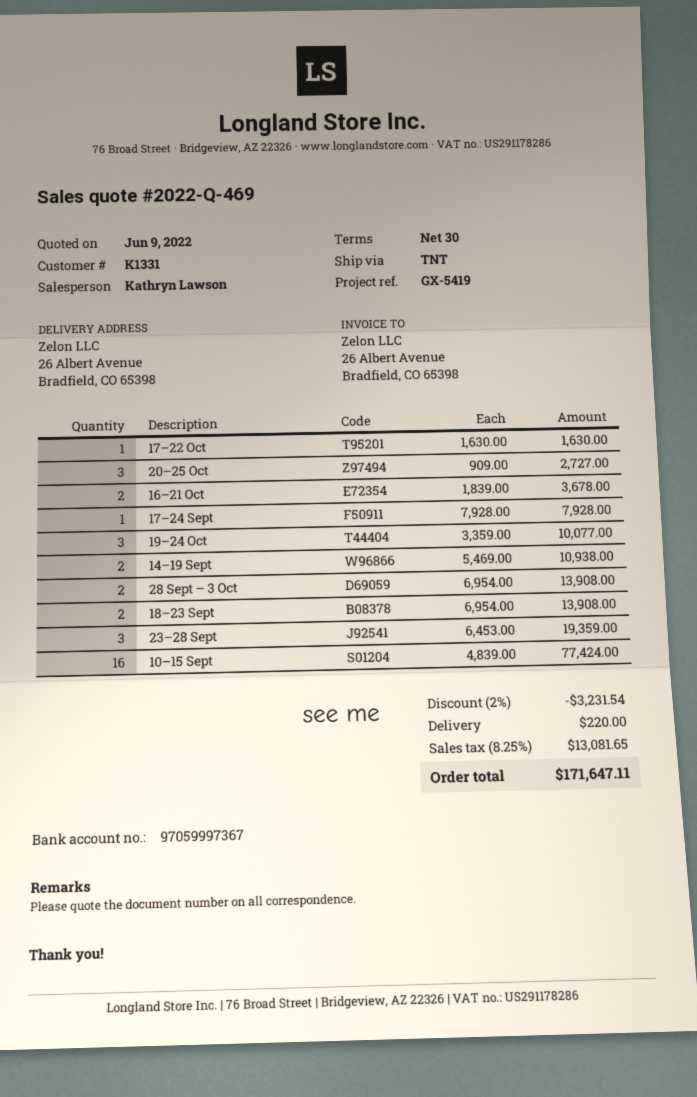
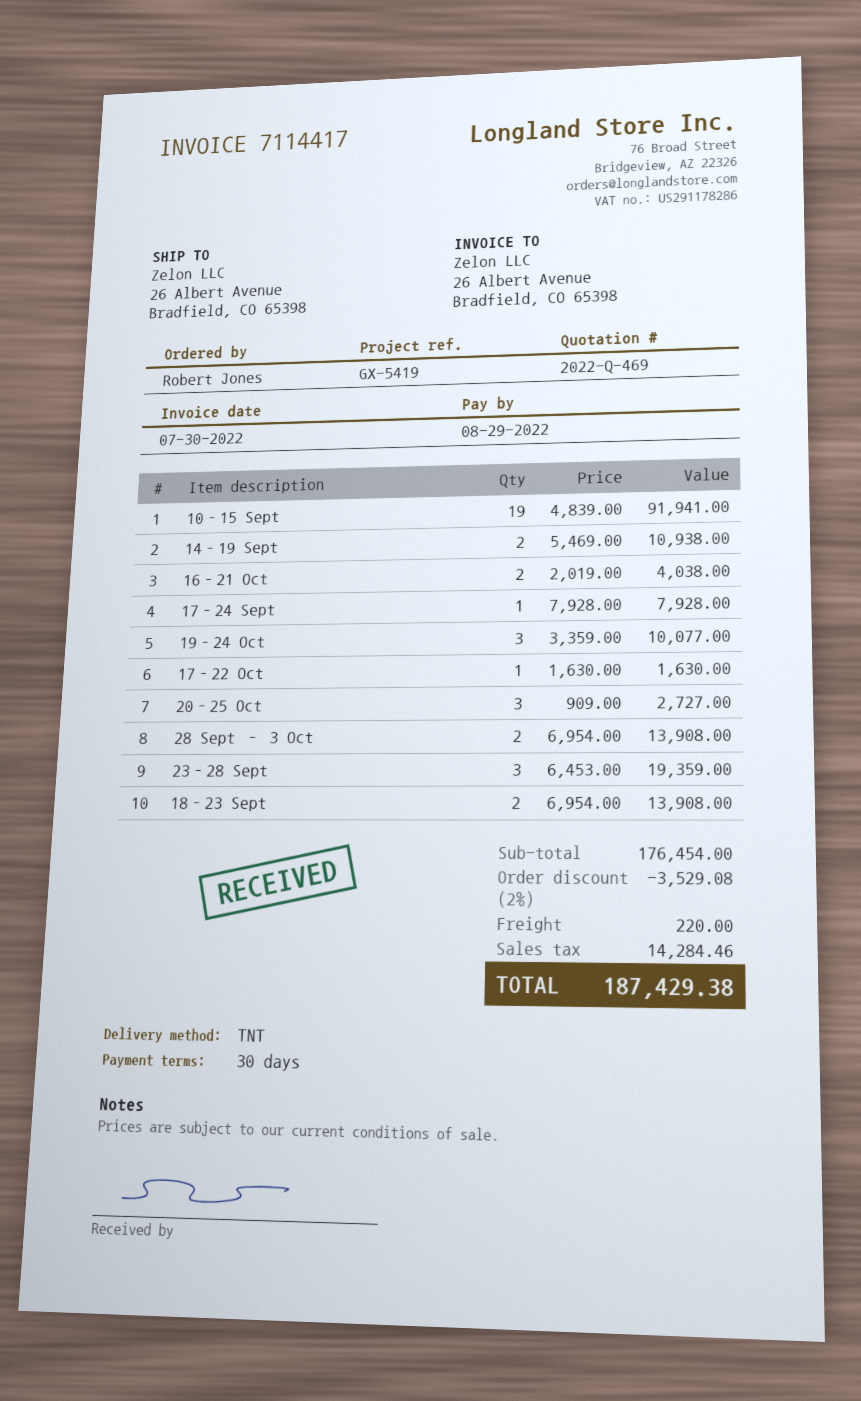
16–21 Oct: 2 x 1839.00 = 3678.00 -> 2 x 2019.00 = 4038.00
10–15 Sept: 16 x 4839.00 = 77424.00 -> 19 x 4839.00 = 91941.00
discount: 2% = 3231.54 -> 2% = 3529.08
tax: 13081.65 -> 14284.46
total: 171647.11 -> 187429.38

